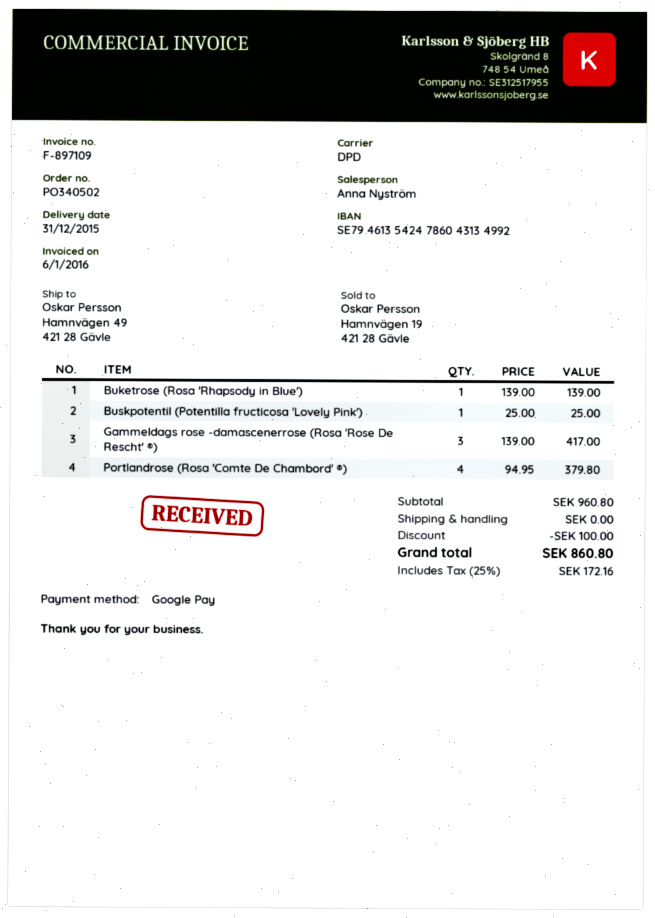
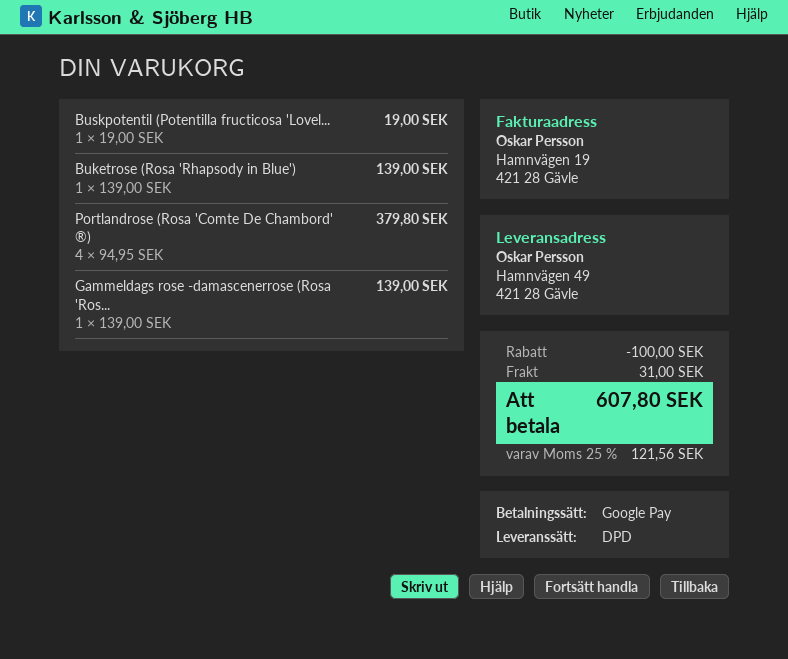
Buskpotentil (Potentilla fructicosa 'Lovely Pink'): 1 x 25.00 = 25.00 -> 1 x 19.00 = 19.00
Gammeldags rose -damascenerrose (Rosa 'Rose De Rescht' ®): 3 x 139.00 = 417.00 -> 1 x 139.00 = 139.00
shipping: 0.00 -> 31.00
tax: 25% = 172.16 -> 25% = 121.56
total: 860.80 -> 607.80

